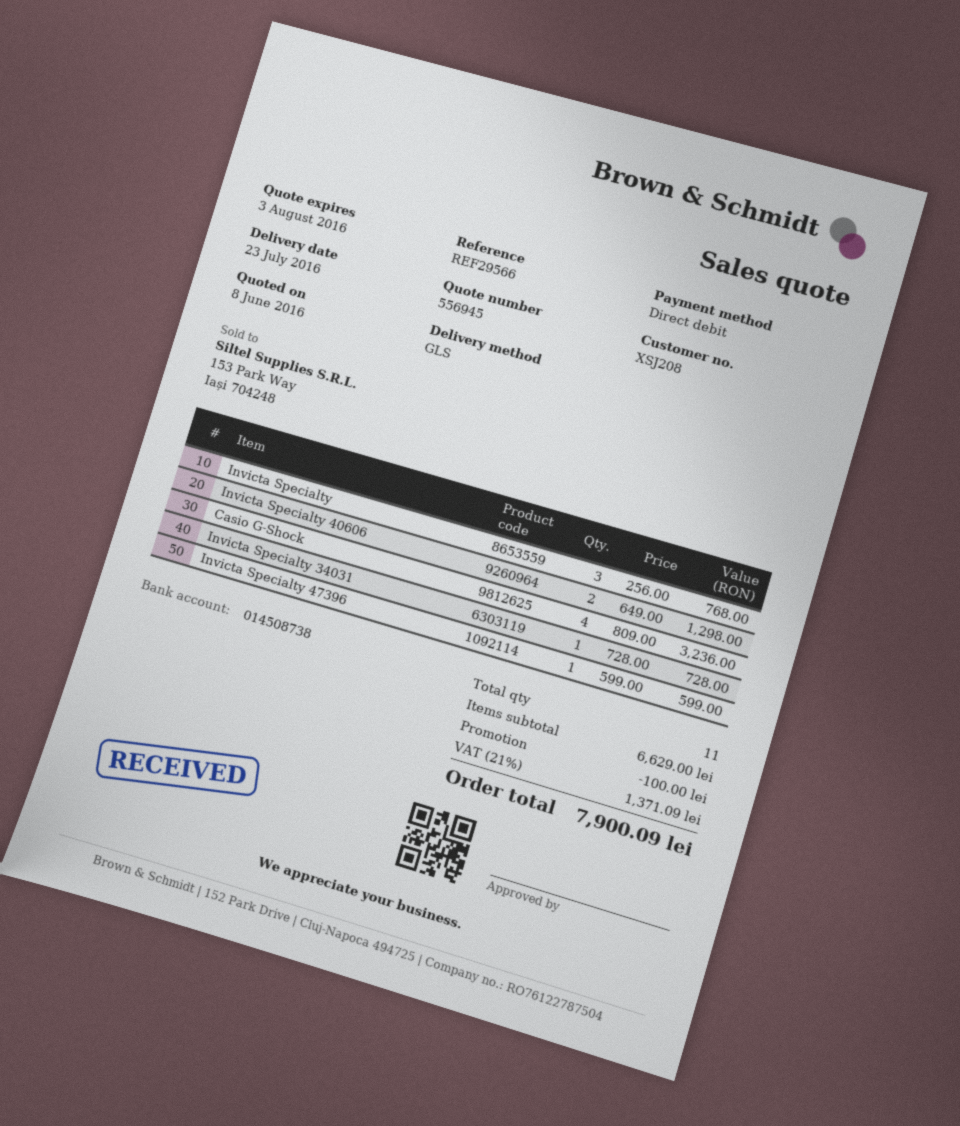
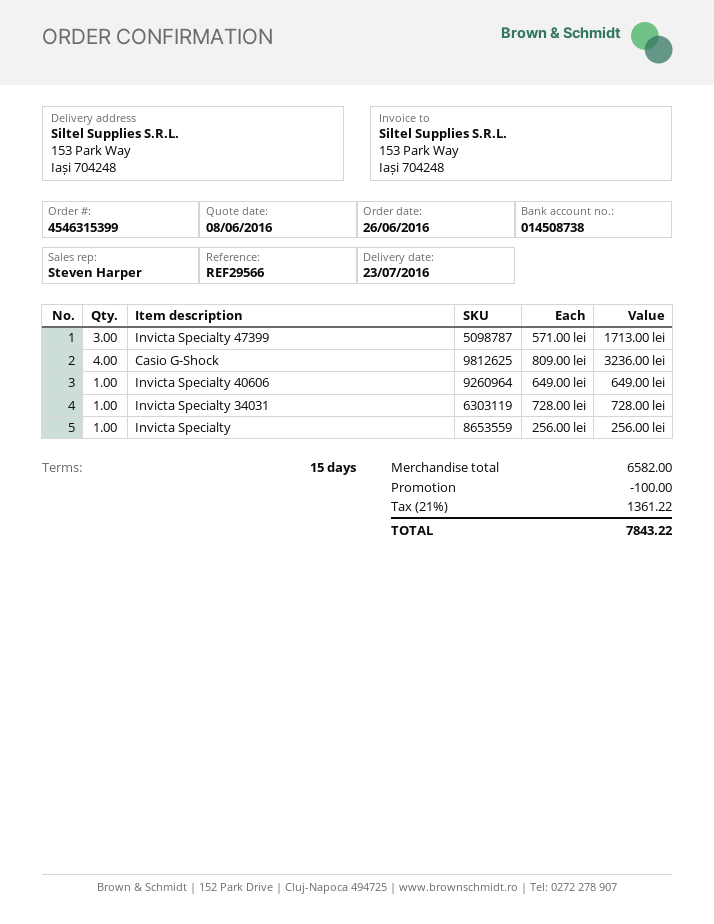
Invicta Specialty: 3 x 256.00 = 768.00 -> 1 x 256.00 = 256.00
Invicta Specialty 40606: 2 x 649.00 = 1298.00 -> 1 x 649.00 = 649.00
Invicta Specialty 47396: 1 x 599.00 = 599.00 -> none
Invicta Specialty 47399: none -> 3 x 571.00 = 1713.00
subtotal: 6629.00 -> 6582.00
tax: 21% = 1371.09 -> 21% = 1361.22
total: 7900.09 -> 7843.22

